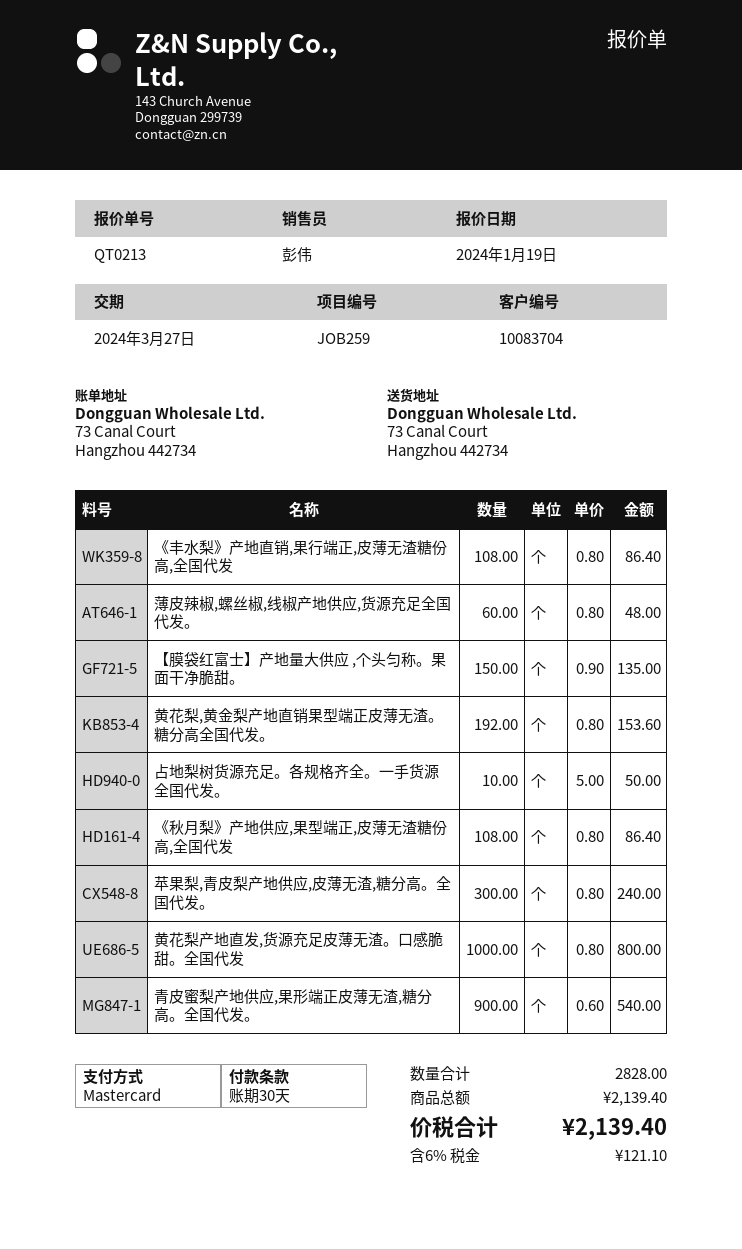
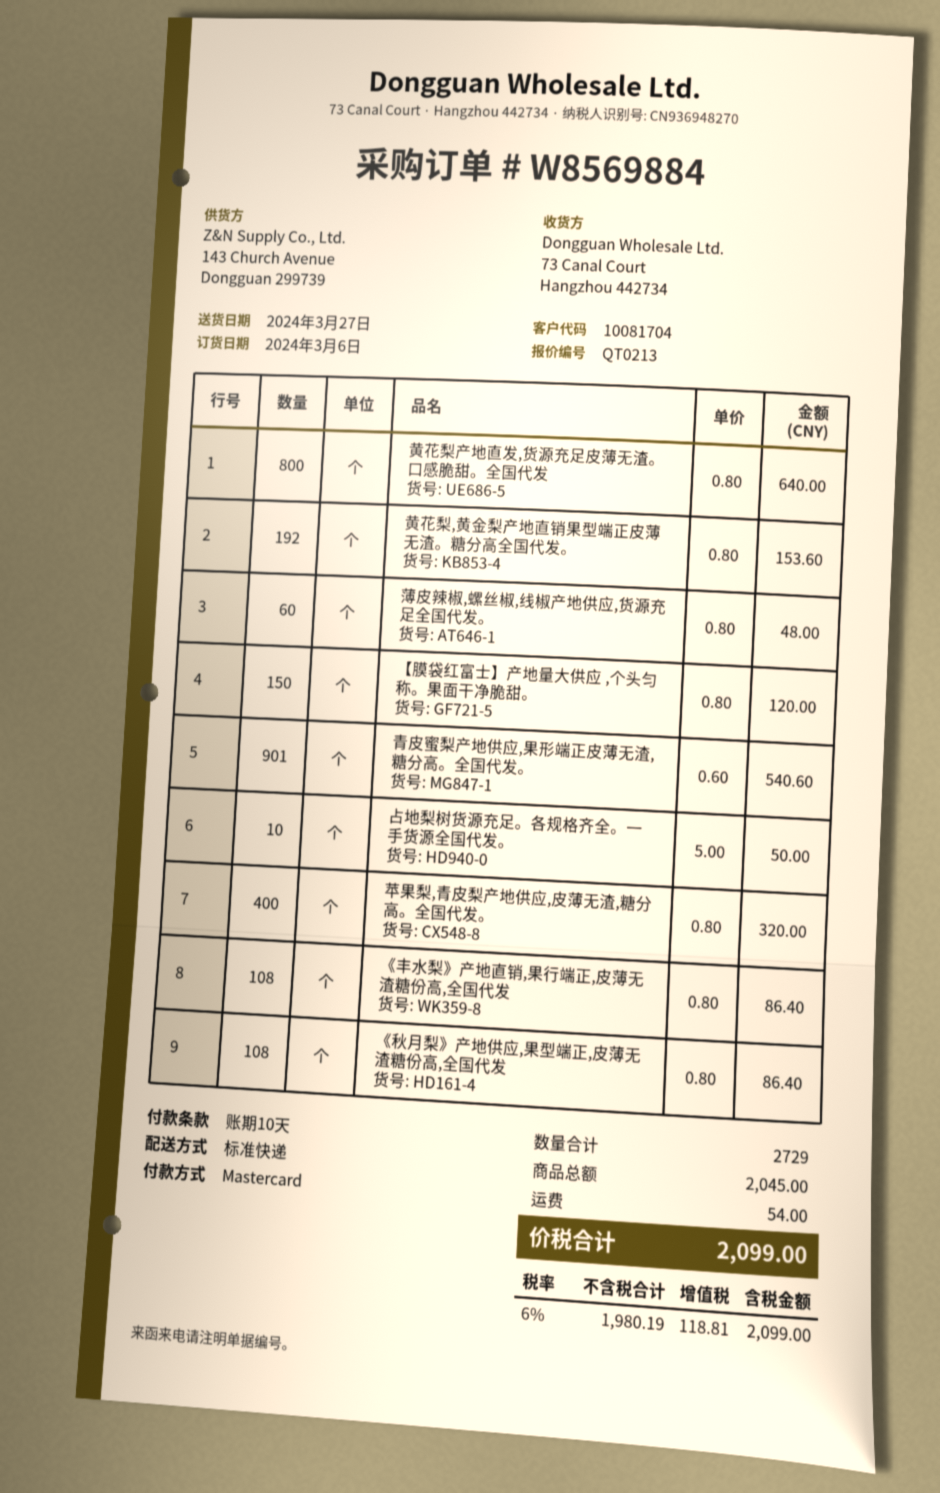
payment terms: 30 days -> 10 days
customer number: 10083704 -> 10081704
【膜袋红富士】产地量大供应 ,个头匀称。果面干净脆甜。: 150 x 0.90 = 135.00 -> 150 x 0.80 = 120.00
苹果梨,青皮梨产地供应,皮薄无渣,糖分高。全国代发。: 300 x 0.80 = 240.00 -> 400 x 0.80 = 320.00
黄花梨产地直发,货源充足皮薄无渣。口感脆甜。全国代发: 1000 x 0.80 = 800.00 -> 800 x 0.80 = 640.00
青皮蜜梨产地供应,果形端正皮薄无渣,糖分高。全国代发。: 900 x 0.60 = 540.00 -> 901 x 0.60 = 540.60
total quantity: 2828 -> 2729
subtotal: 2139.40 -> 2045.00
shipping: none -> 54.00
tax: 6% = 121.10 -> 6% = 118.81
total: 2139.40 -> 2099.00

